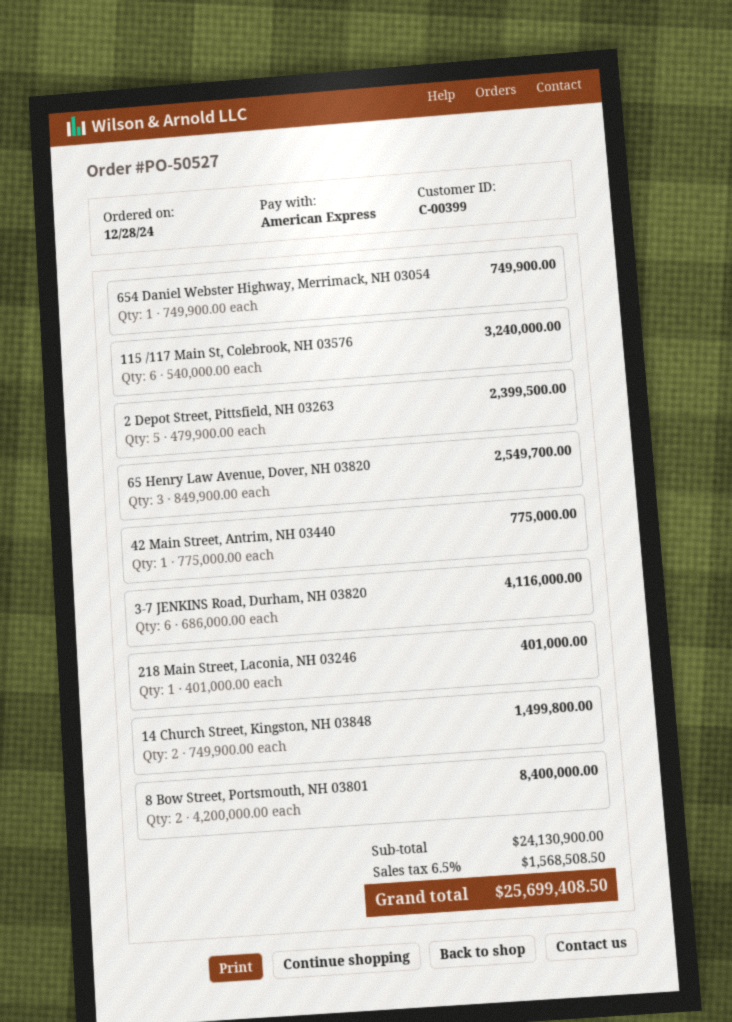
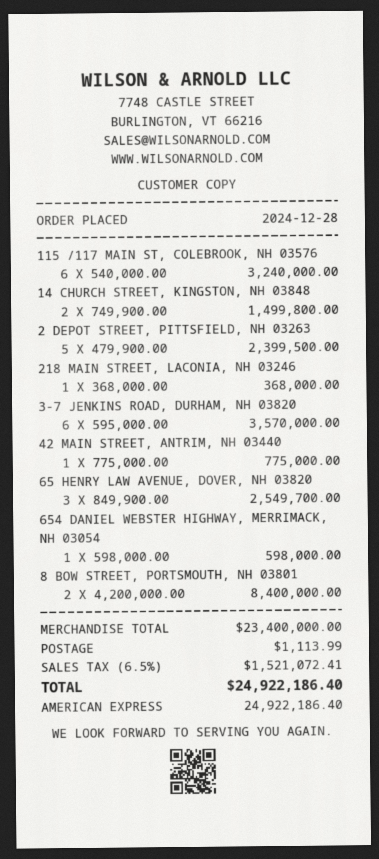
654 Daniel Webster Highway, Merrimack, NH 03054: 1 x 749900.00 = 749900.00 -> 1 x 598000.00 = 598000.00
3-7 JENKINS Road, Durham, NH 03820: 6 x 686000.00 = 4116000.00 -> 6 x 595000.00 = 3570000.00
218 Main Street, Laconia, NH 03246: 1 x 401000.00 = 401000.00 -> 1 x 368000.00 = 368000.00
subtotal: 24130900.00 -> 23400000.00
shipping: none -> 1113.99
tax: 6.5% = 1568508.50 -> 6.5% = 1521072.41
total: 25699408.50 -> 24922186.40

